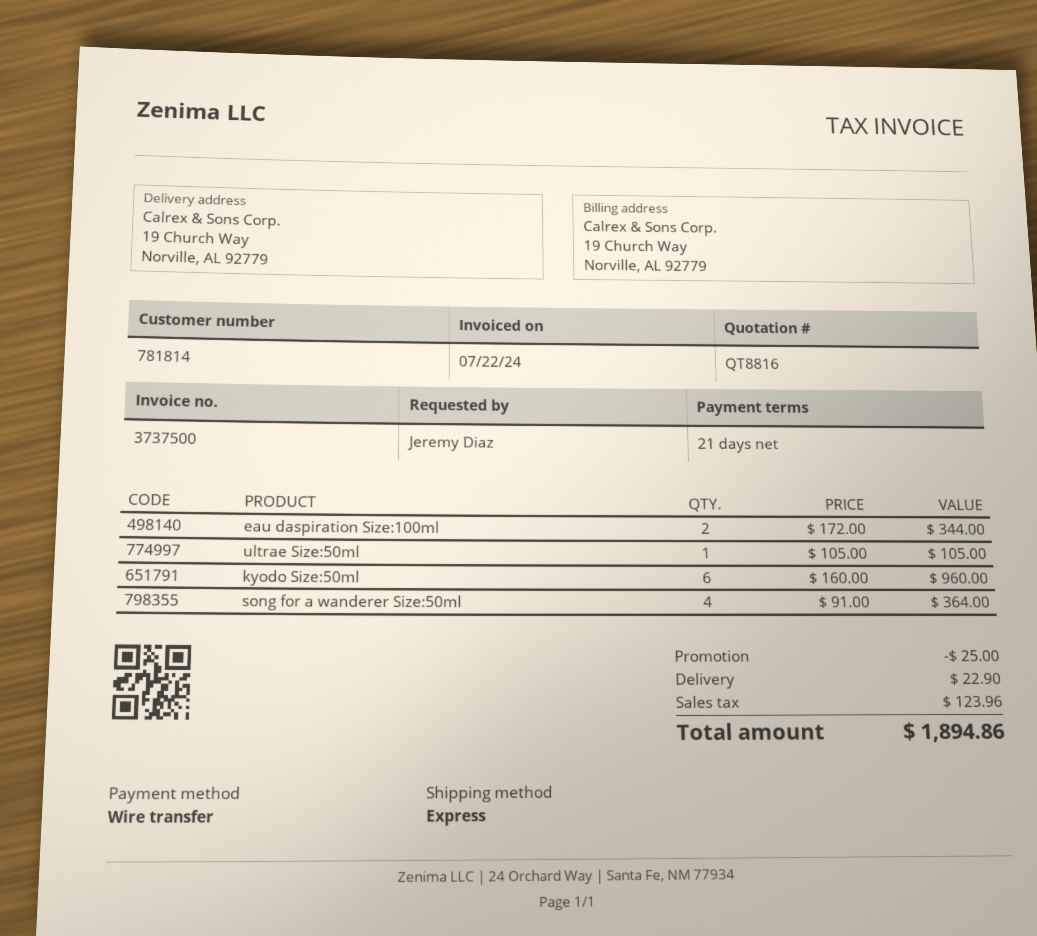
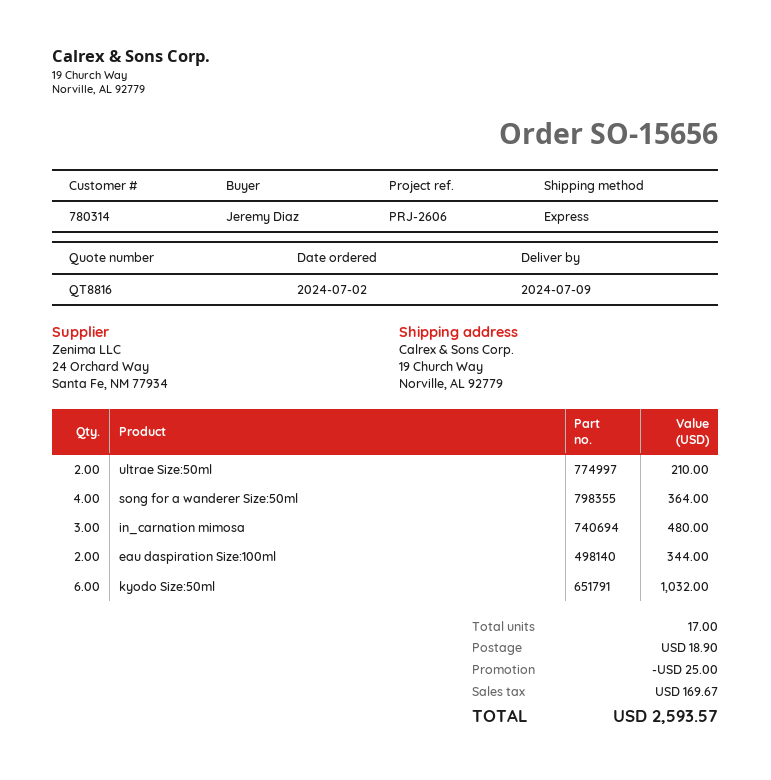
customer number: 781814 -> 780314
ultrae Size:50ml: 1 for 105.00 -> 2 for 210.00
kyodo Size:50ml: 6 for 960.00 -> 6 for 1032.00
in_carnation mimosa: none -> 3 for 480.00
shipping: 22.90 -> 18.90
tax: 123.96 -> 169.67
total: 1894.86 -> 2593.57

